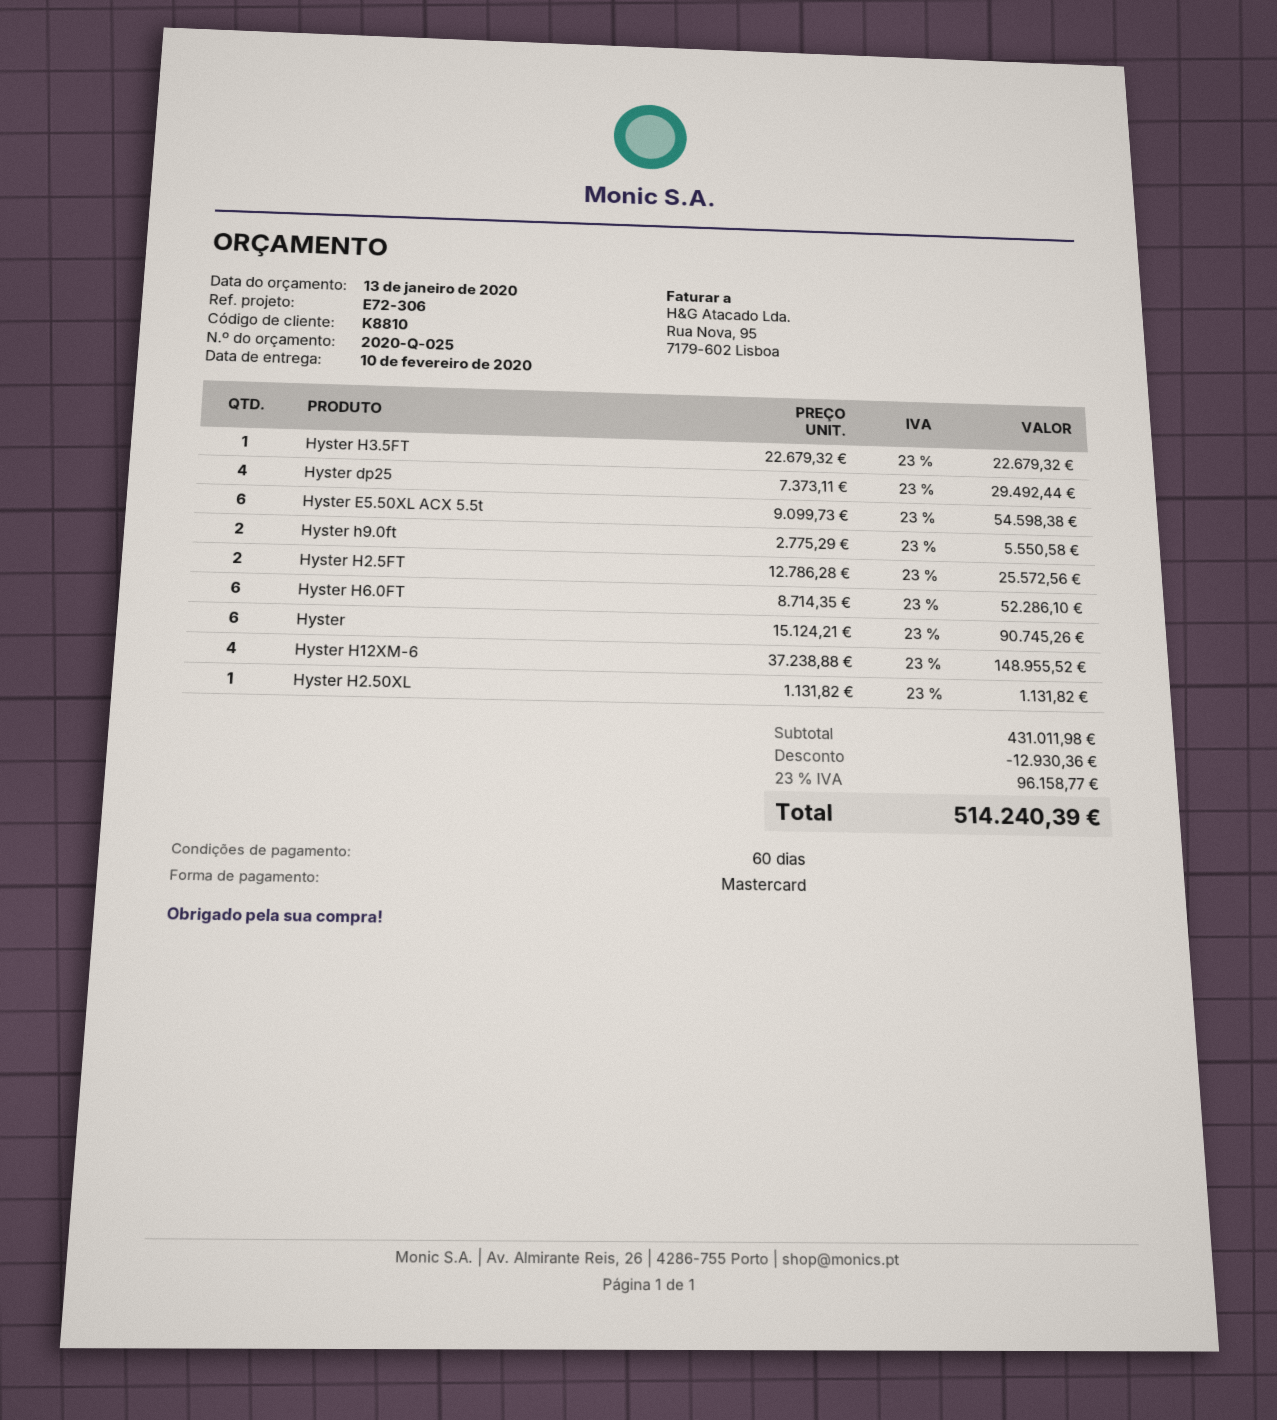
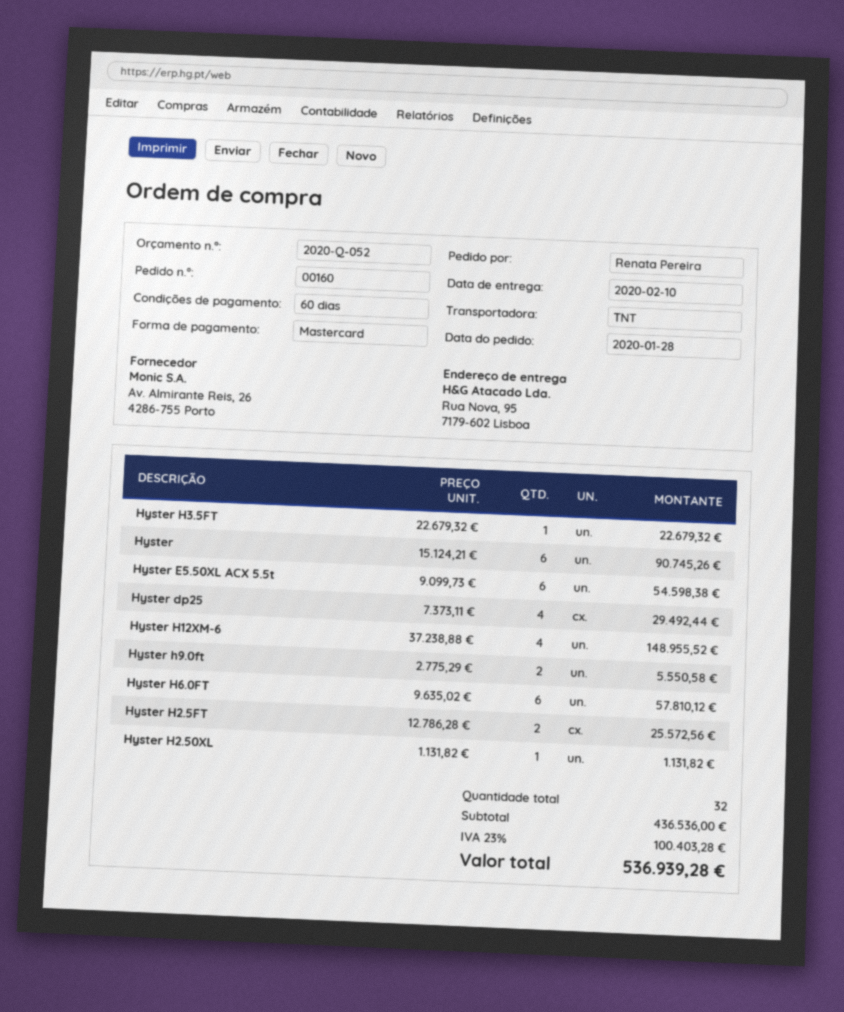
quote number: 2020-Q-025 -> 2020-Q-052
Hyster H6.0FT: 6 x 8714.35 = 52286.10 -> 6 x 9635.02 = 57810.12
subtotal: 431011.98 -> 436536.00
discount: 12930.36 -> none
tax: 23% = 96158.77 -> 23% = 100403.28
total: 514240.39 -> 536939.28

